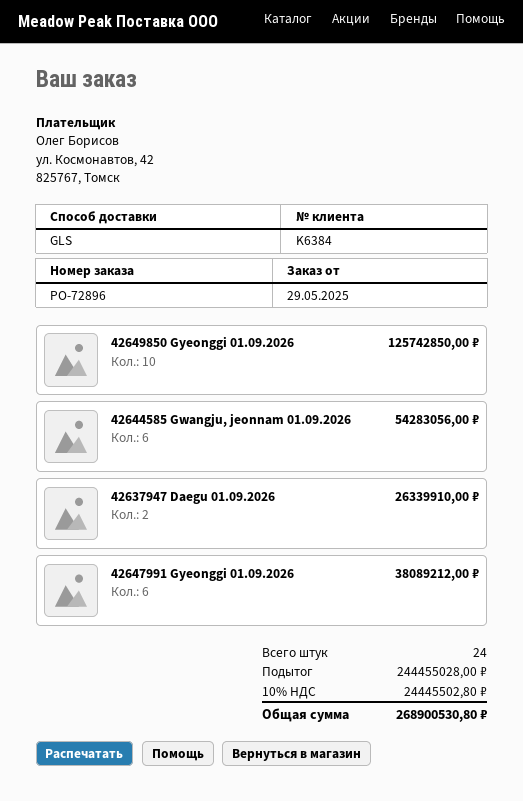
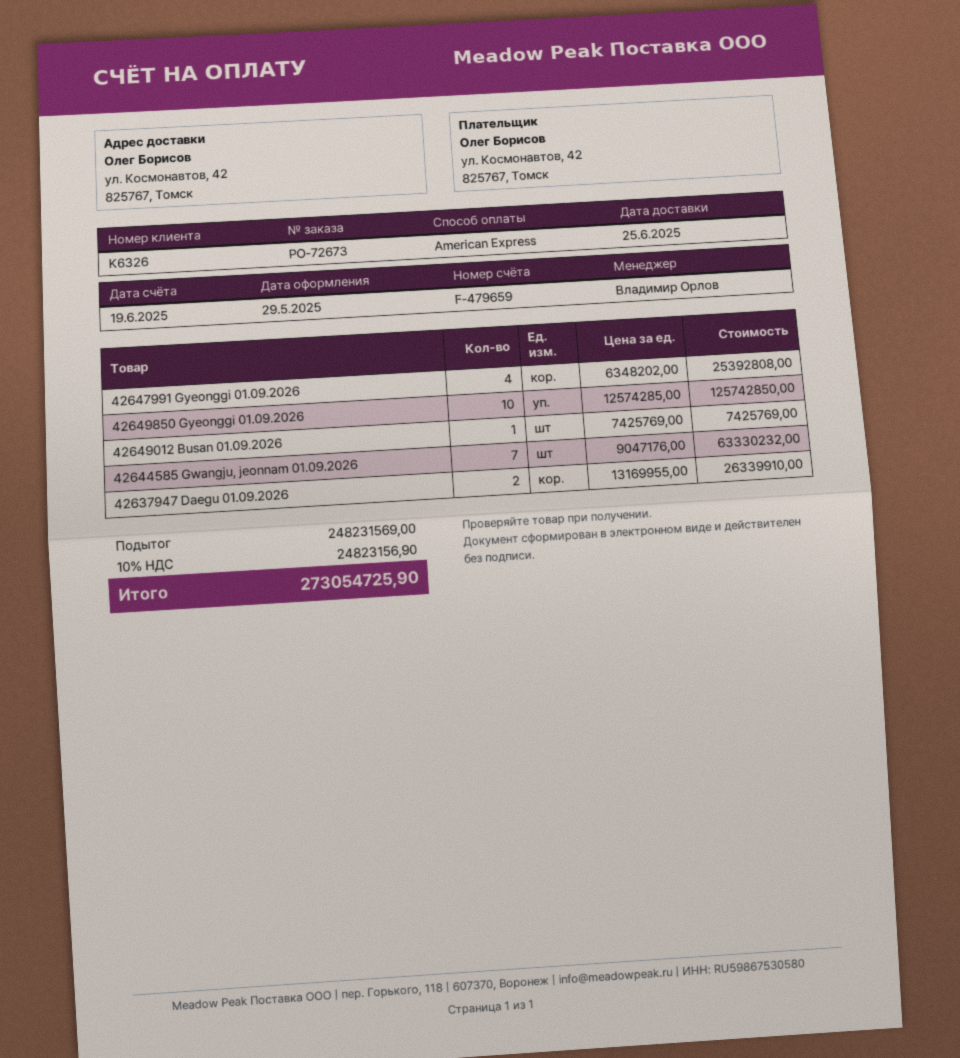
order number: PO-72896 -> PO-72673
customer number: K6384 -> K6326
42644585 Gwangju, jeonnam 01.09.2026: 6 for 54283056.00 -> 7 for 63330232.00
42647991 Gyeonggi 01.09.2026: 6 for 38089212.00 -> 4 for 25392808.00
42649012 Busan 01.09.2026: none -> 1 for 7425769.00
subtotal: 244455028.00 -> 248231569.00
tax: 10% = 24445502.80 -> 10% = 24823156.90
total: 268900530.80 -> 273054725.90

